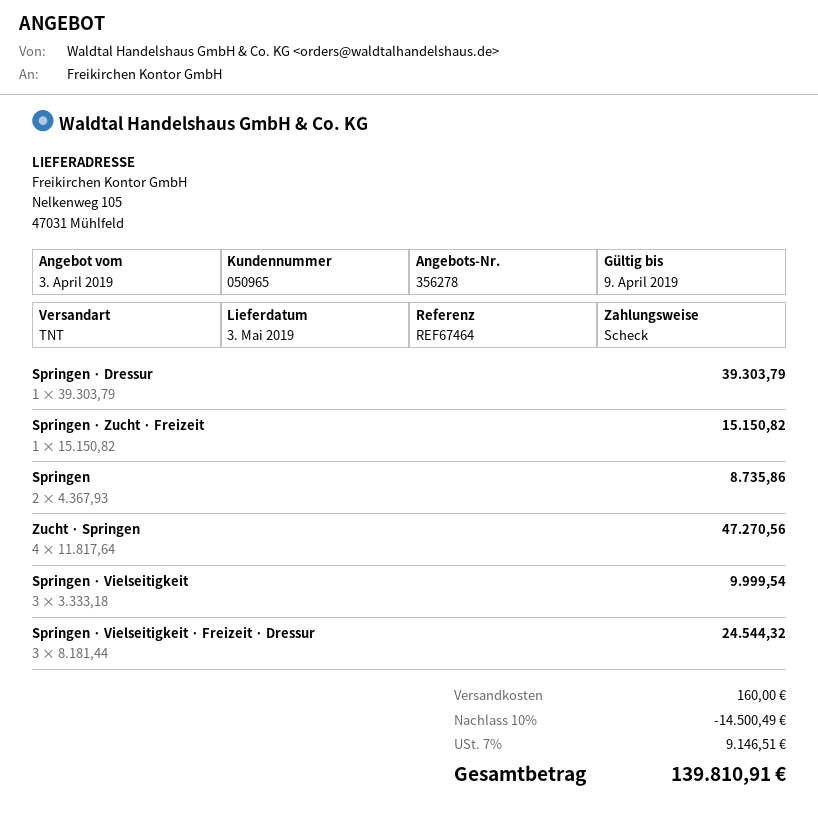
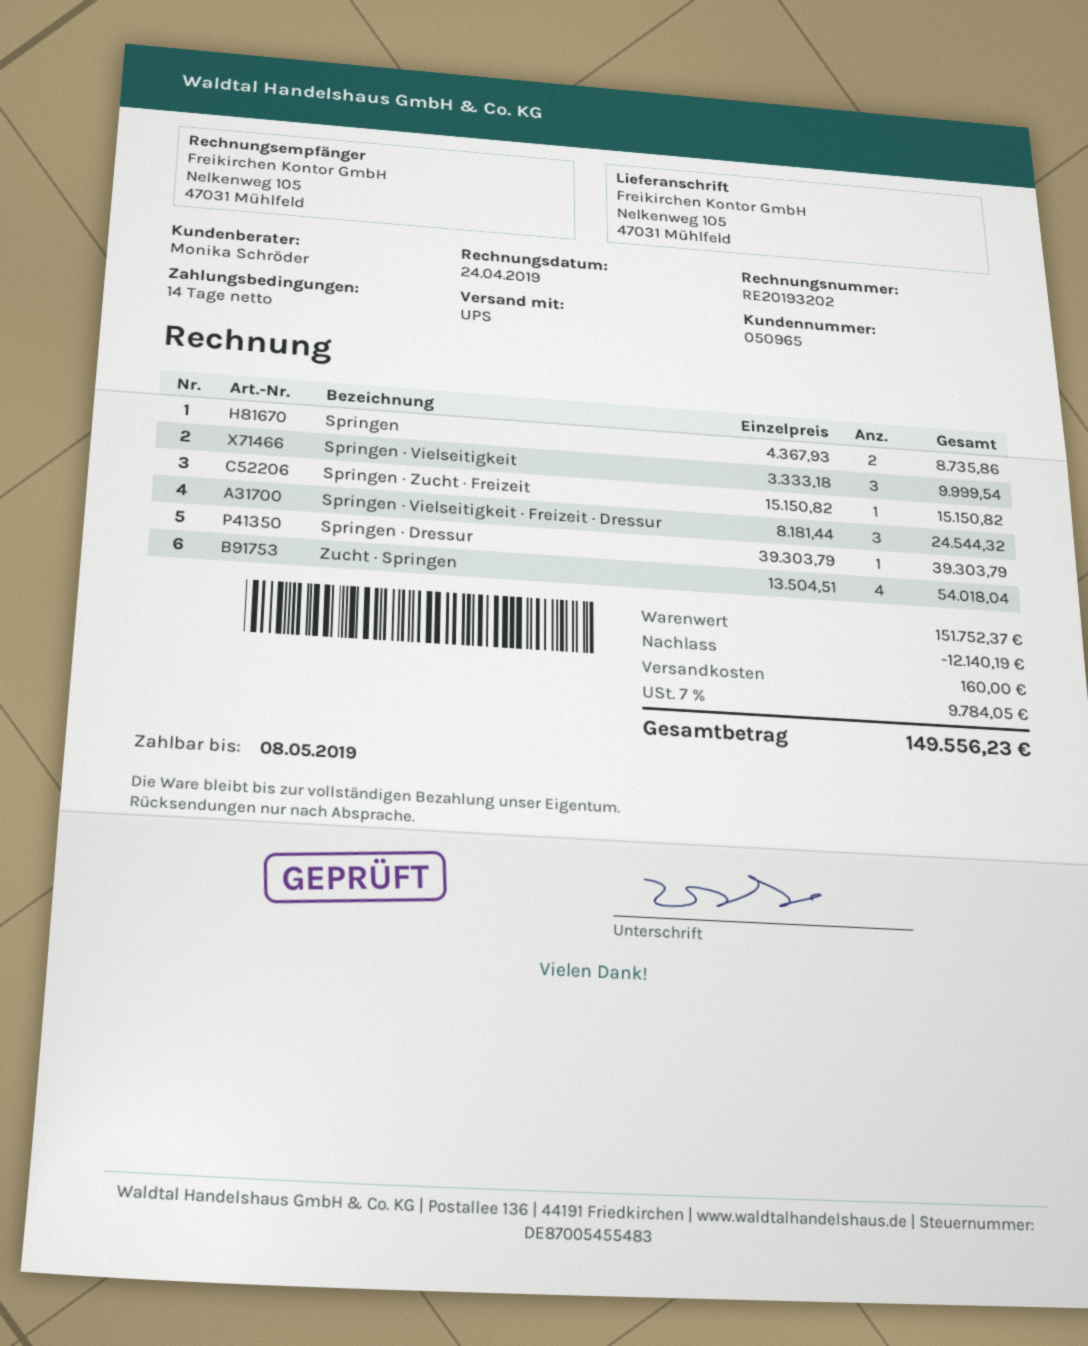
shipping method: TNT -> UPS
Zucht · Springen: 4 x 11817.64 = 47270.56 -> 4 x 13504.51 = 54018.04
discount: 14500.49 -> 12140.19
tax: 7% = 9146.51 -> 7% = 9784.05
total: 139810.91 -> 149556.23

